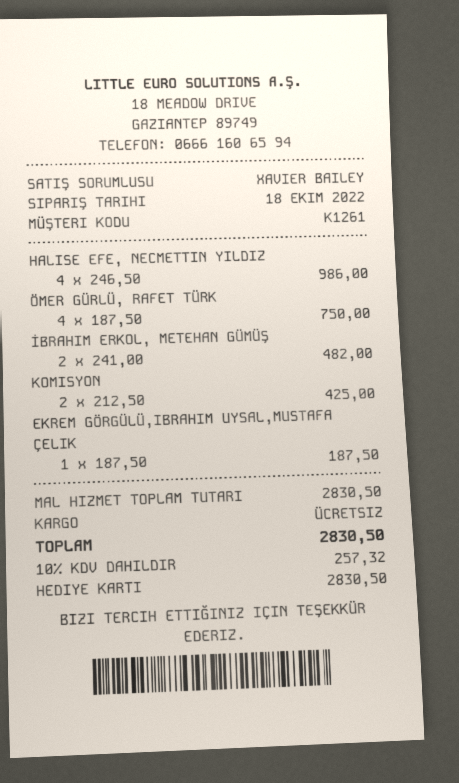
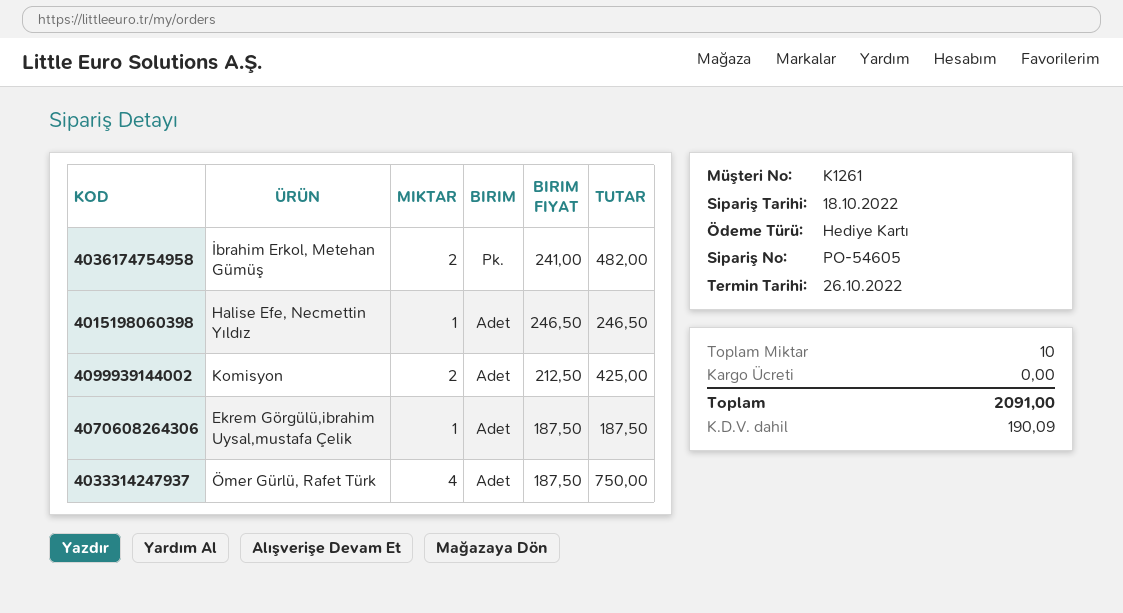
HALISE EFE, NECMETTIN YILDIZ: 4 x 246.50 = 986.00 -> 1 x 246.50 = 246.50
tax: 257.32 -> 190.09
total: 2830.50 -> 2091.00

